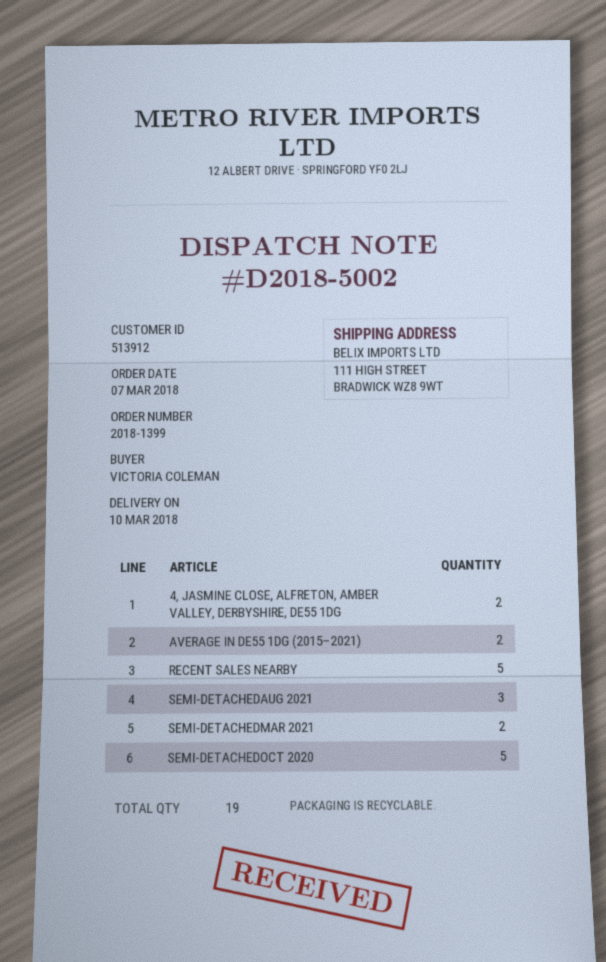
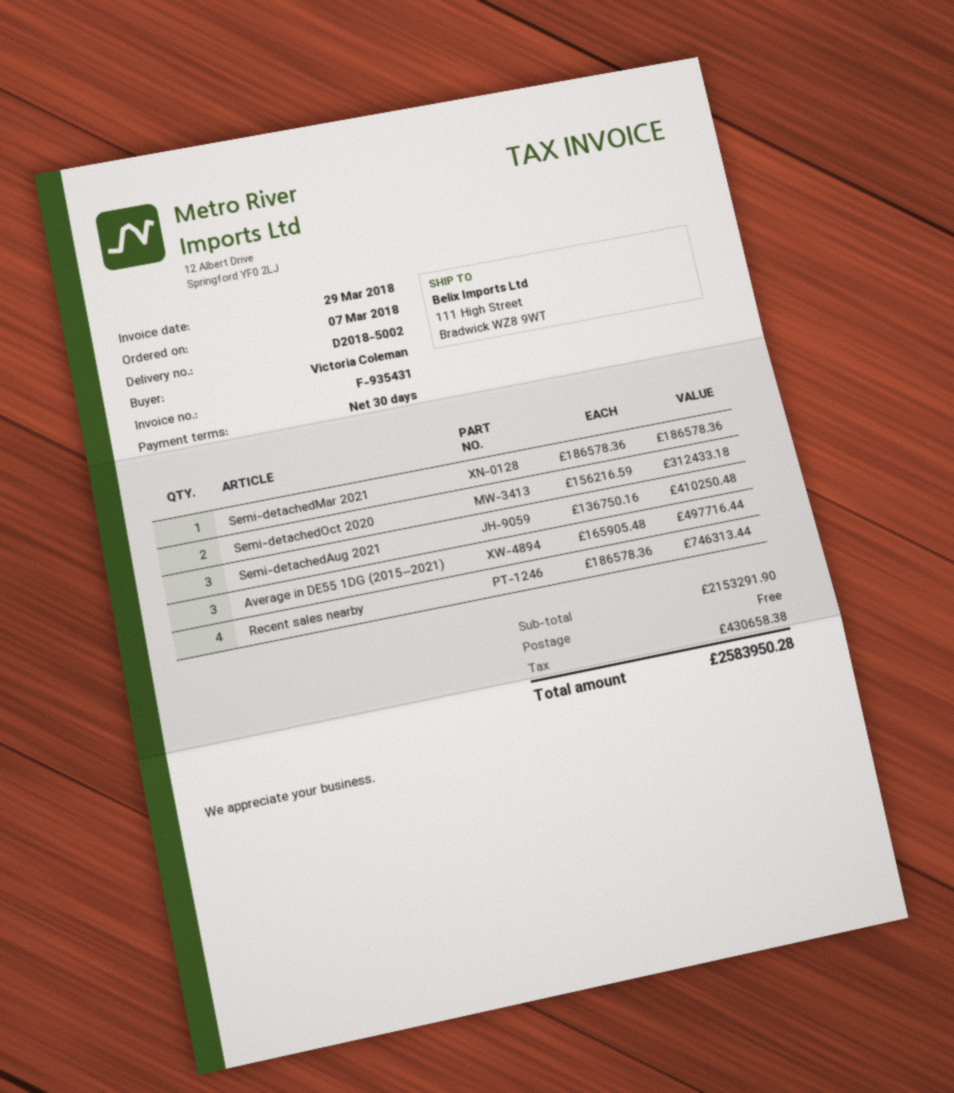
4, JASMINE CLOSE, ALFRETON, AMBER VALLEY, DERBYSHIRE, DE55 1DG: 2 -> none
AVERAGE IN DE55 1DG (2015–2021): 2 -> 3
RECENT SALES NEARBY: 5 -> 4
SEMI-DETACHEDMAR 2021: 2 -> 1
SEMI-DETACHEDOCT 2020: 5 -> 2

